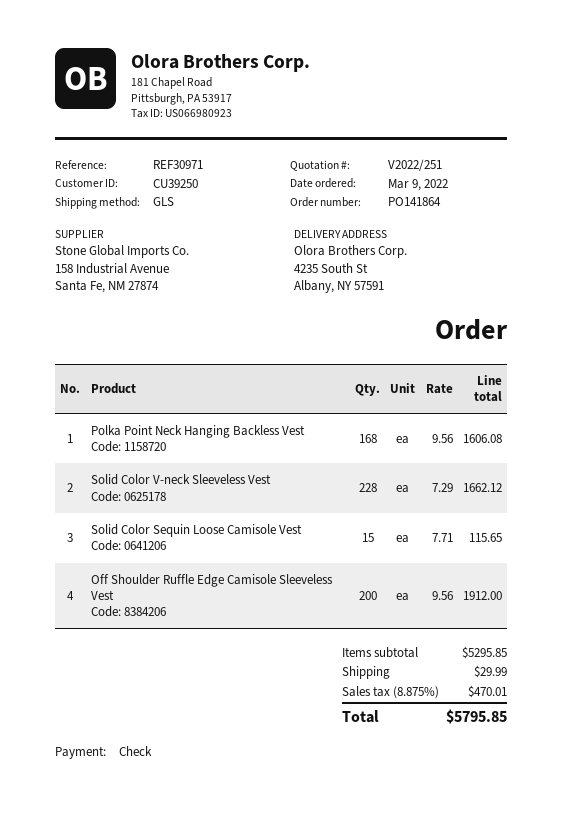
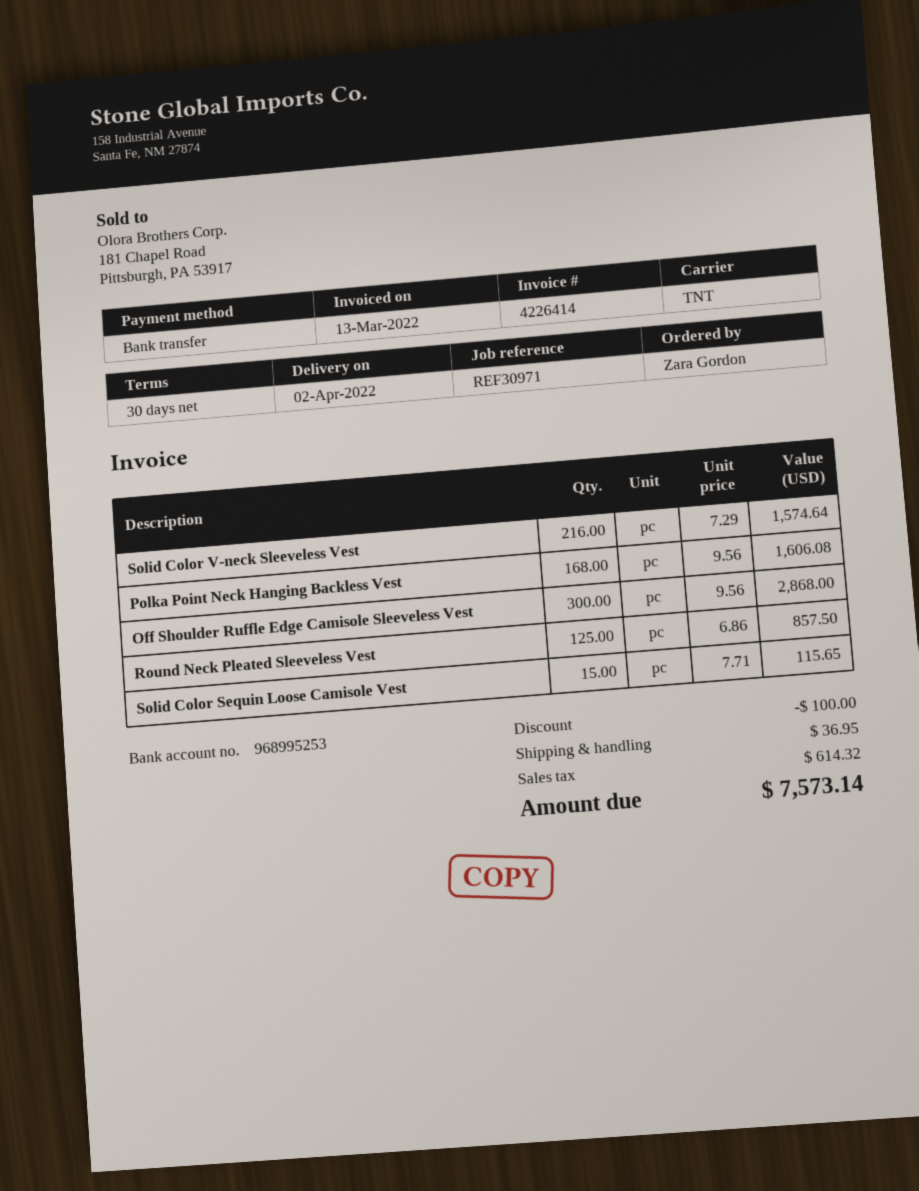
payment method: cheque -> bank transfer
shipping method: GLS -> TNT
Solid Color V-neck Sleeveless Vest: 228 x 7.29 = 1662.12 -> 216 x 7.29 = 1574.64
Off Shoulder Ruffle Edge Camisole Sleeveless Vest: 200 x 9.56 = 1912.00 -> 300 x 9.56 = 2868.00
Round Neck Pleated Sleeveless Vest: none -> 125 x 6.86 = 857.50
discount: none -> 100.00
shipping: 29.99 -> 36.95
tax: 470.01 -> 614.32
total: 5795.85 -> 7573.14

